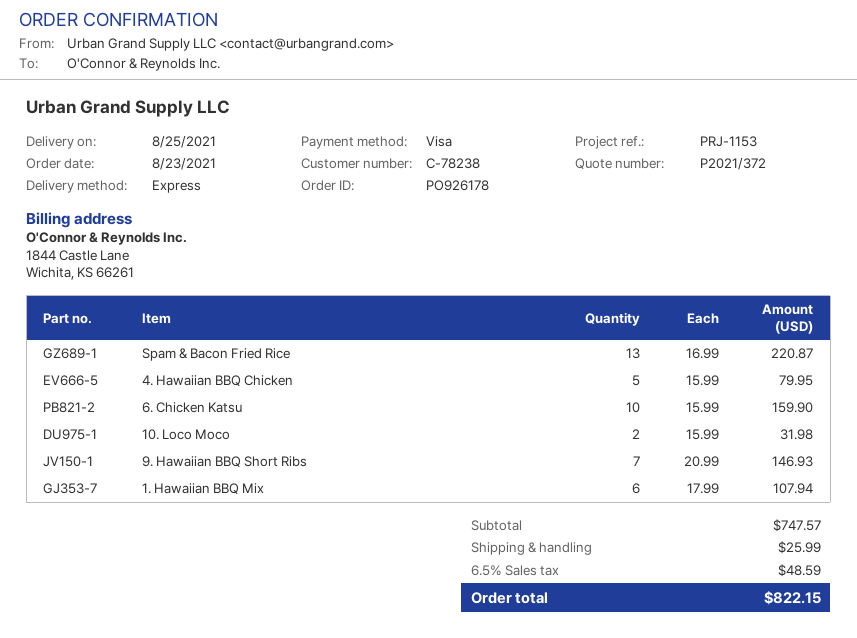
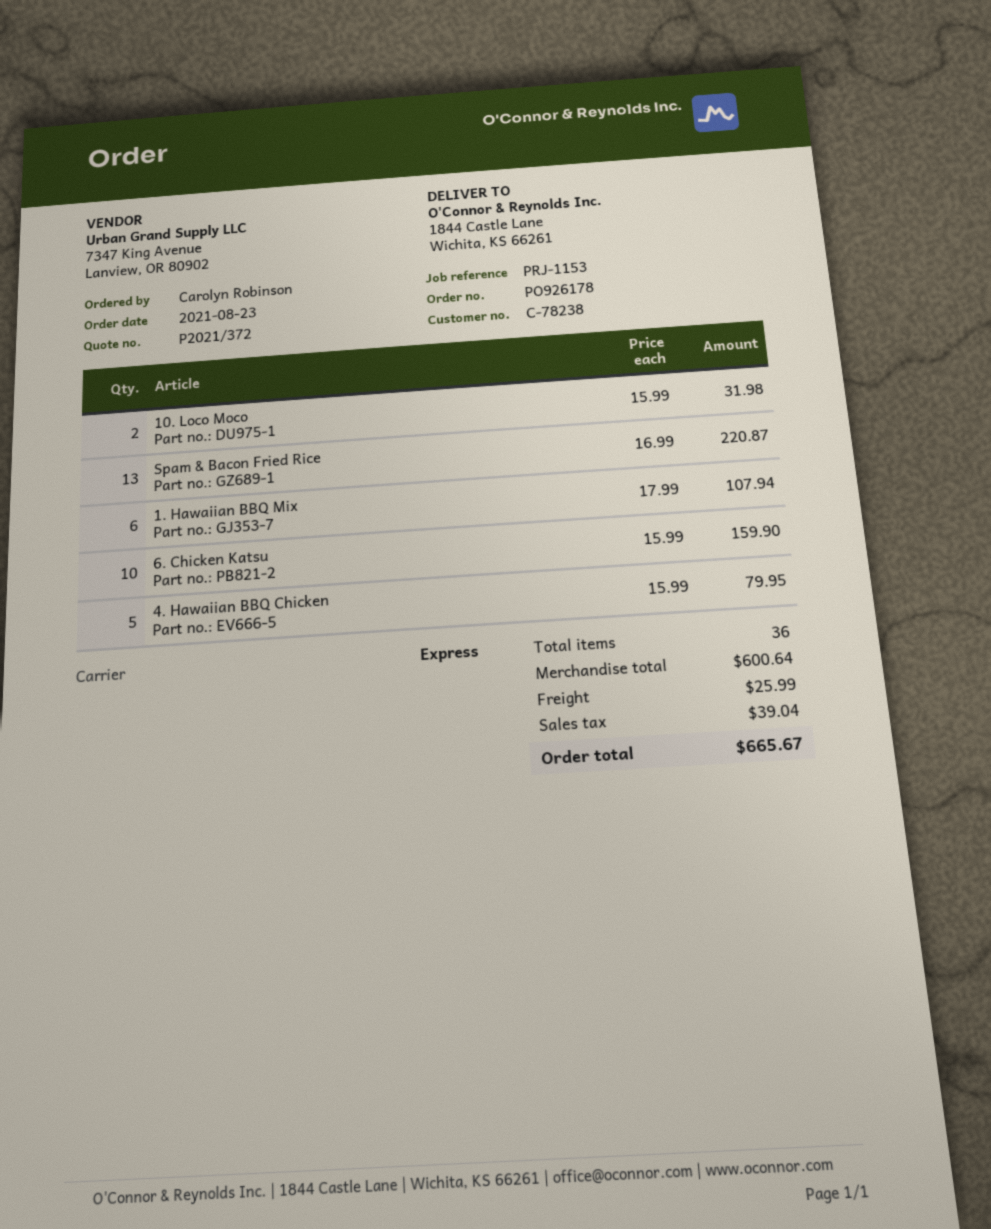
9. Hawaiian BBQ Short Ribs: 7 x 20.99 = 146.93 -> none
subtotal: 747.57 -> 600.64
tax: 48.59 -> 39.04
total: 822.15 -> 665.67

